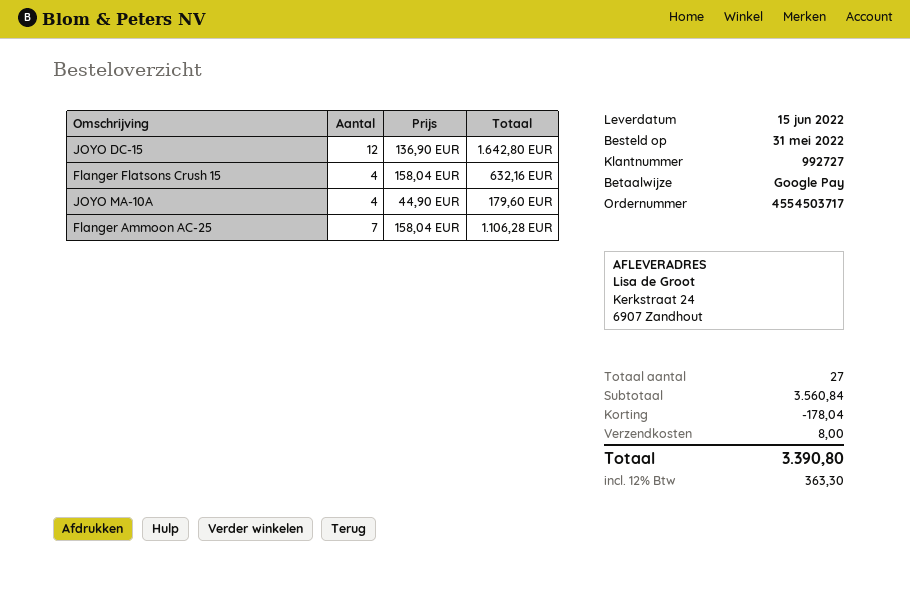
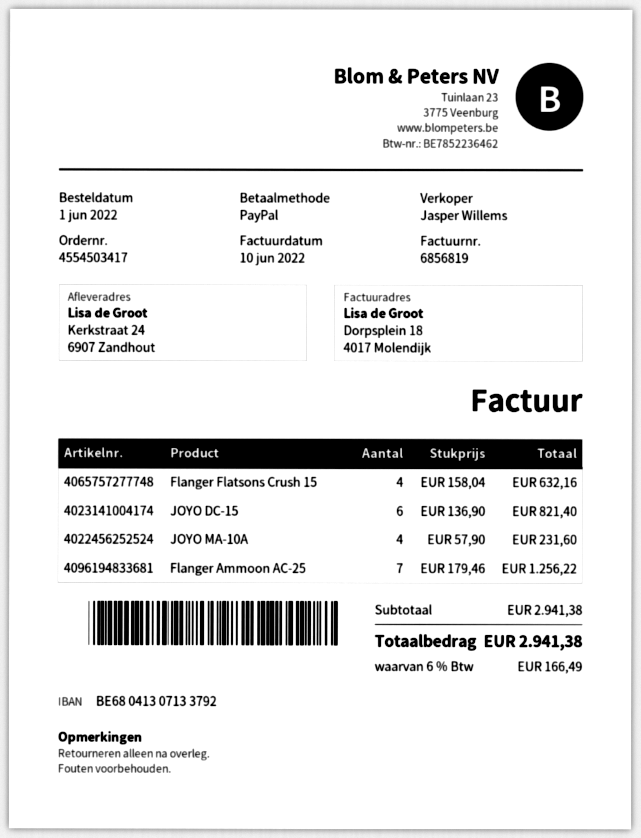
order number: 4554503717 -> 4554503417
order date: 2022-05-31 -> 2022-06-01
payment method: Google Pay -> PayPal
JOYO DC-15: 12 x 136.90 = 1642.80 -> 6 x 136.90 = 821.40
JOYO MA-10A: 4 x 44.90 = 179.60 -> 4 x 57.90 = 231.60
Flanger Ammoon AC-25: 7 x 158.04 = 1106.28 -> 7 x 179.46 = 1256.22
subtotal: 3560.84 -> 2941.38
discount: 178.04 -> none
shipping: 8.00 -> none
tax: 12% = 363.30 -> 6% = 166.49
total: 3390.80 -> 2941.38

